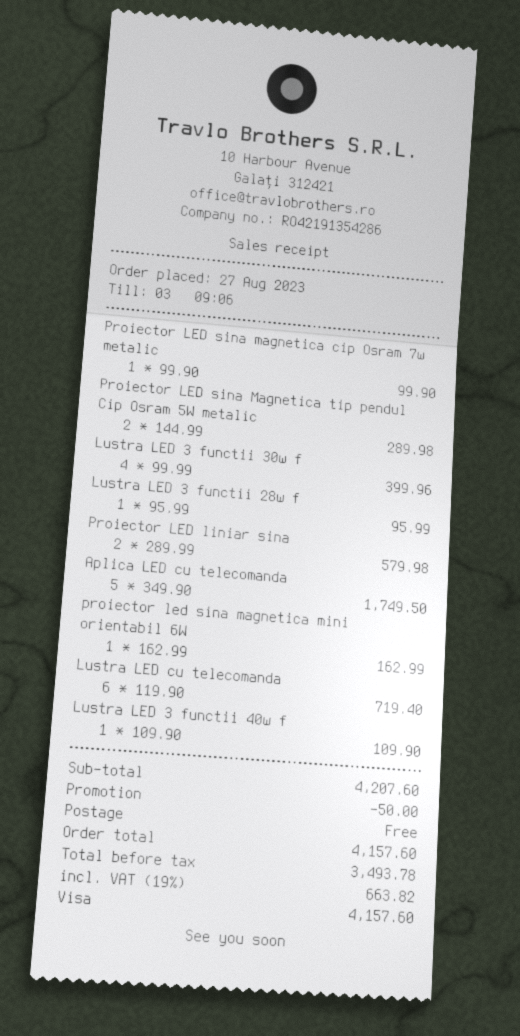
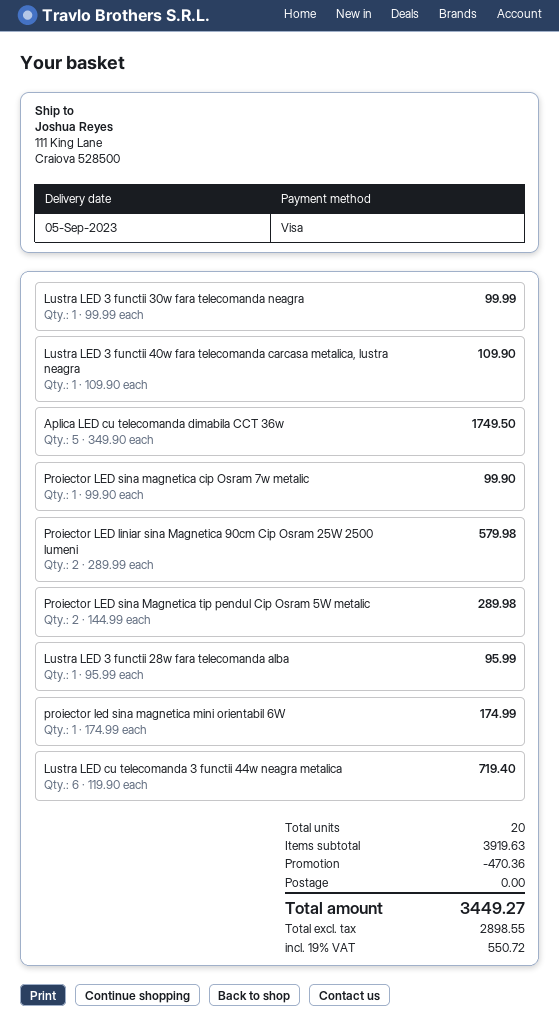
Lustra LED 3 functii 30w f: 4 x 99.99 = 399.96 -> 1 x 99.99 = 99.99
proiector led sina magnetica mini orientabil 6W: 1 x 162.99 = 162.99 -> 1 x 174.99 = 174.99
subtotal: 4207.60 -> 3919.63
discount: 50.00 -> 470.36
net: 3493.78 -> 2898.55
tax: 19% = 663.82 -> 19% = 550.72
total: 4157.60 -> 3449.27

